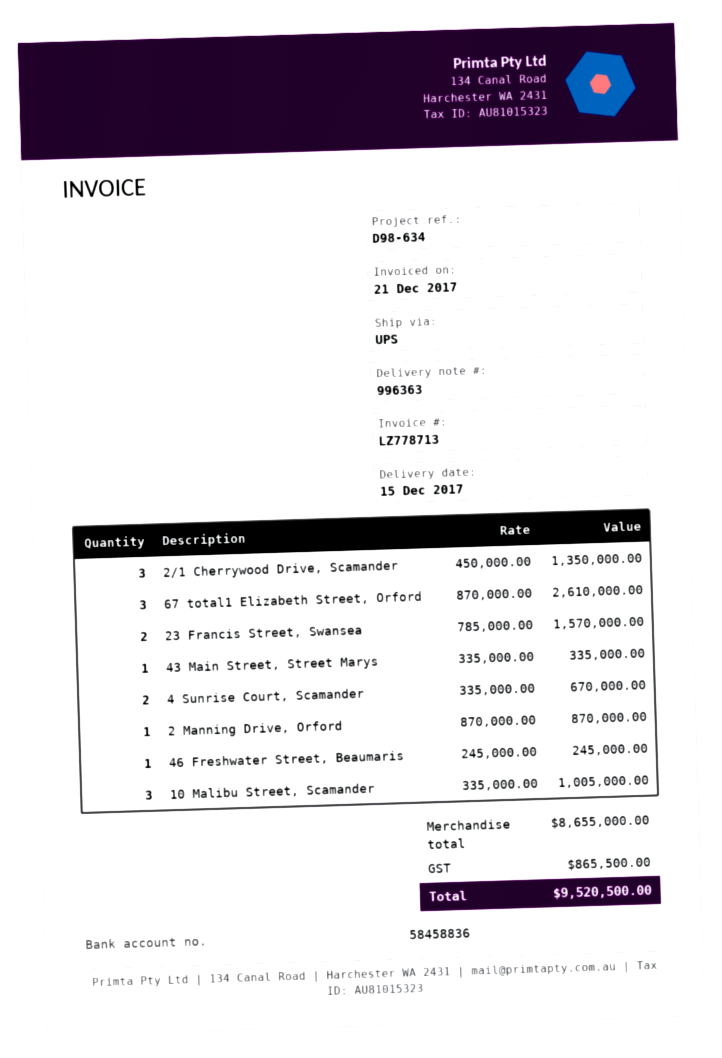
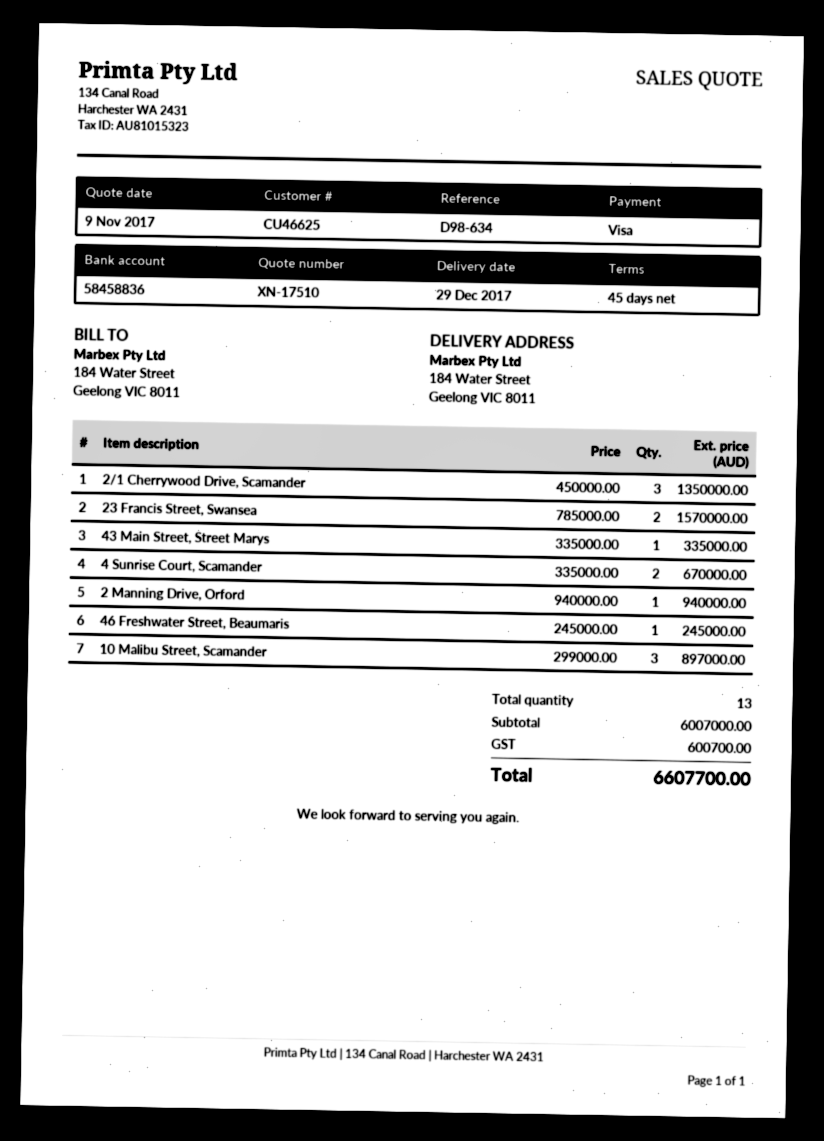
delivery date: 2017-12-15 -> 2017-12-29
67 total1 Elizabeth Street, Orford: 3 x 870000.00 = 2610000.00 -> none
2 Manning Drive, Orford: 1 x 870000.00 = 870000.00 -> 1 x 940000.00 = 940000.00
10 Malibu Street, Scamander: 3 x 335000.00 = 1005000.00 -> 3 x 299000.00 = 897000.00
subtotal: 8655000.00 -> 6007000.00
tax: 865500.00 -> 600700.00
total: 9520500.00 -> 6607700.00

